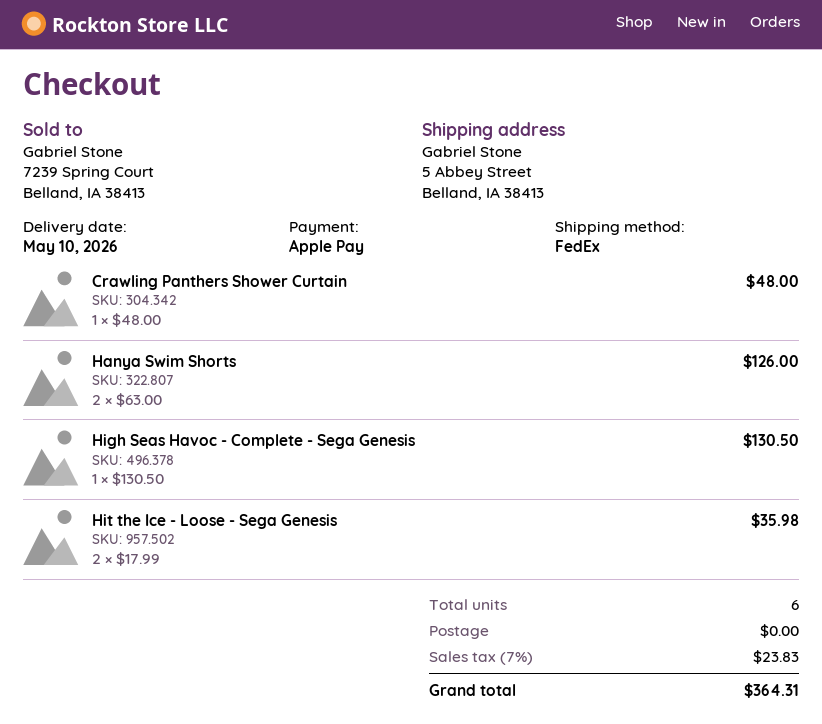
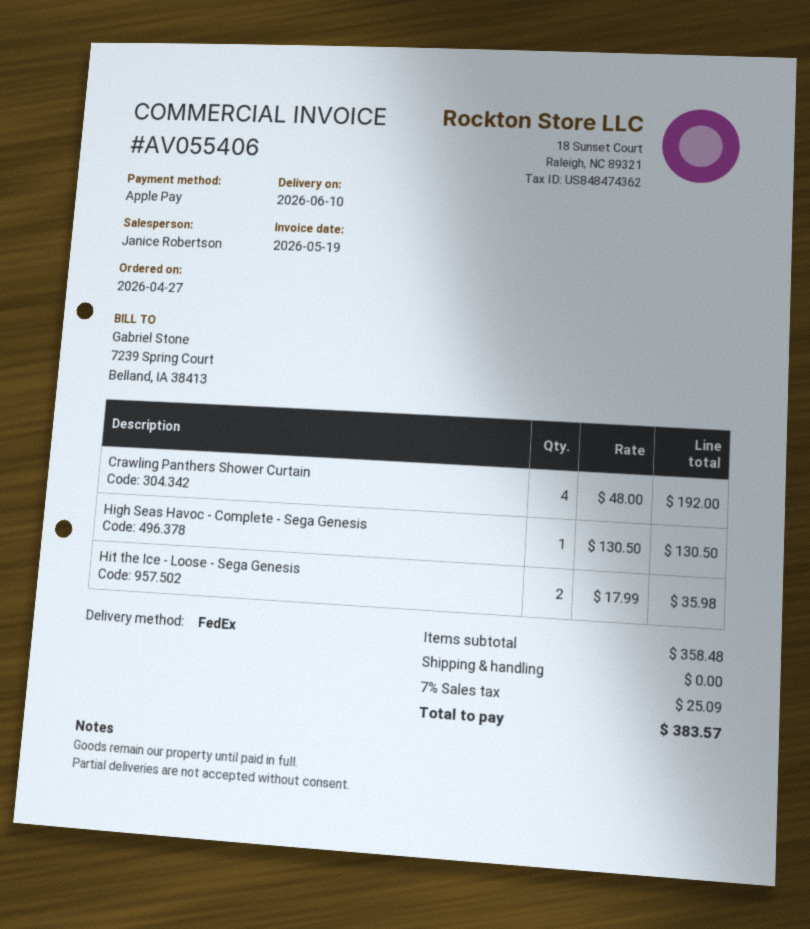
delivery date: 2026-05-10 -> 2026-06-10
Crawling Panthers Shower Curtain: 1 x 48.00 = 48.00 -> 4 x 48.00 = 192.00
Hanya Swim Shorts: 2 x 63.00 = 126.00 -> none
tax: 7% = 23.83 -> 7% = 25.09
total: 364.31 -> 383.57

